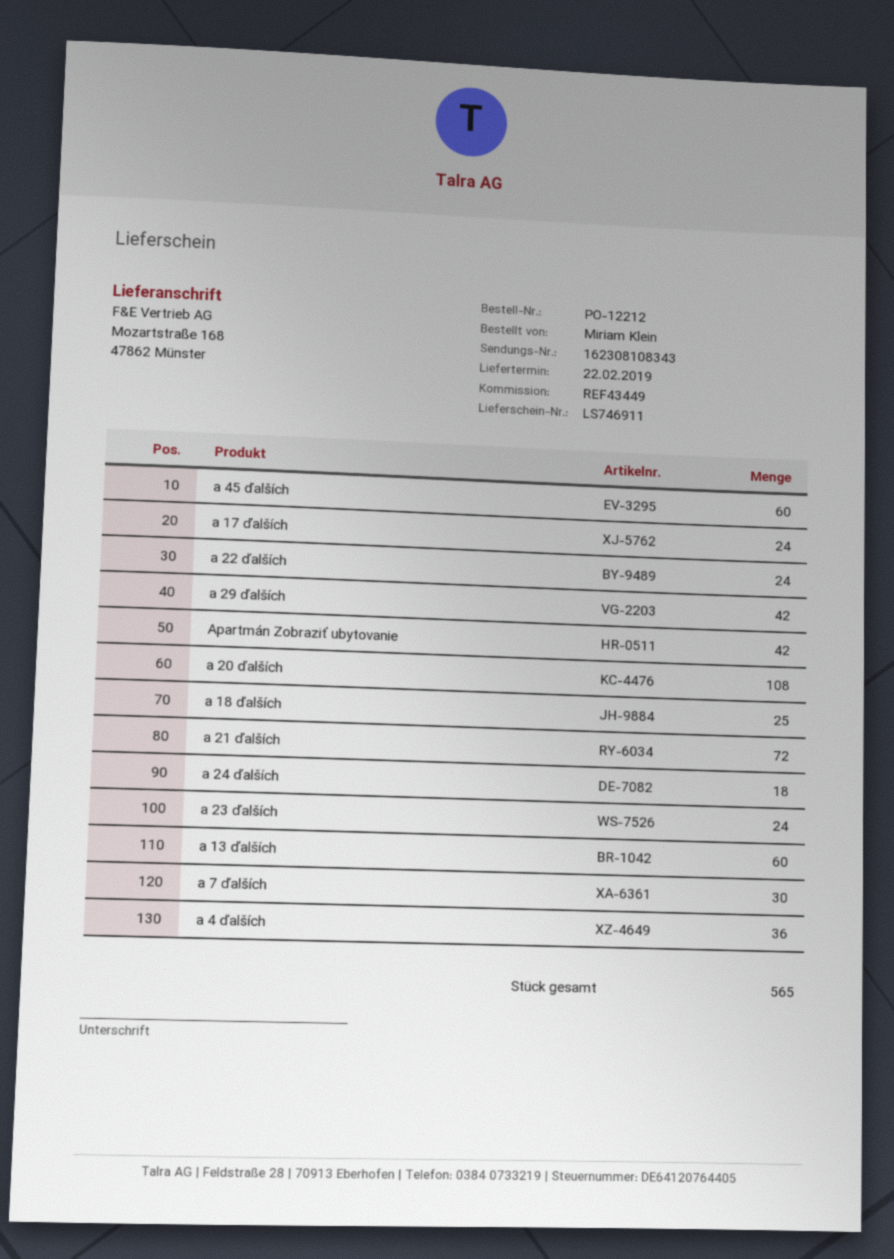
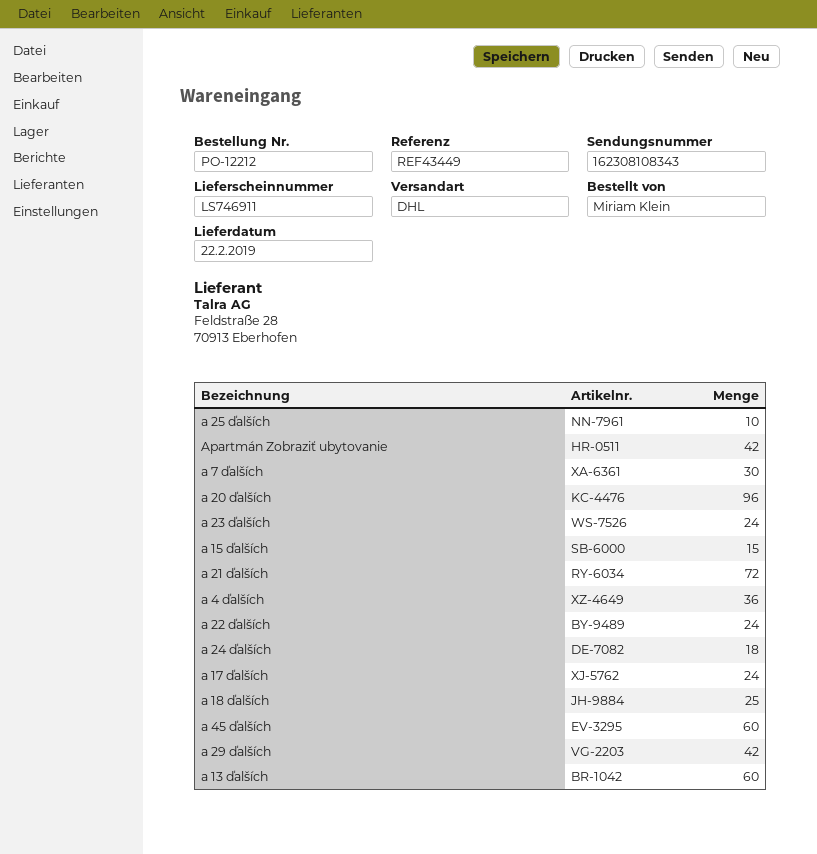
a 20 ďalších: 108 -> 96
a 25 ďalších: none -> 10
a 15 ďalších: none -> 15

